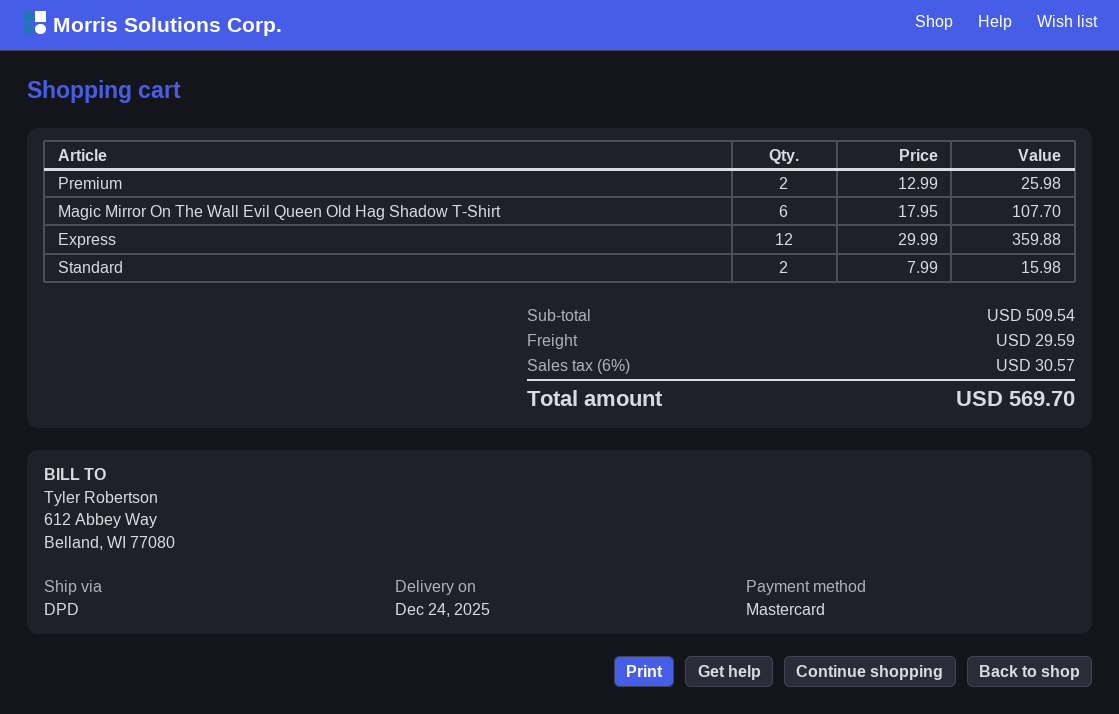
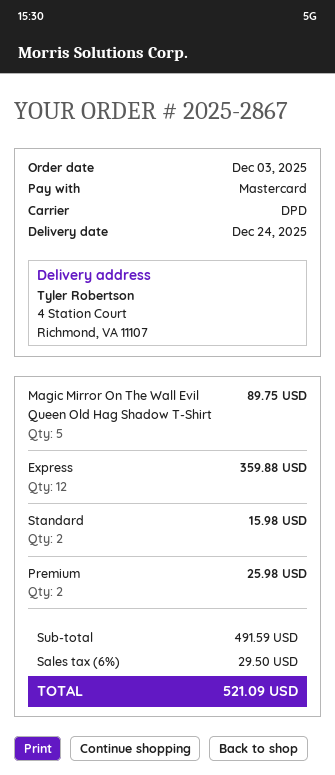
Magic Mirror On The Wall Evil Queen Old Hag Shadow T-Shirt: 6 for 107.70 -> 5 for 89.75
subtotal: 509.54 -> 491.59
shipping: 29.59 -> none
tax: 6% = 30.57 -> 6% = 29.50
total: 569.70 -> 521.09

